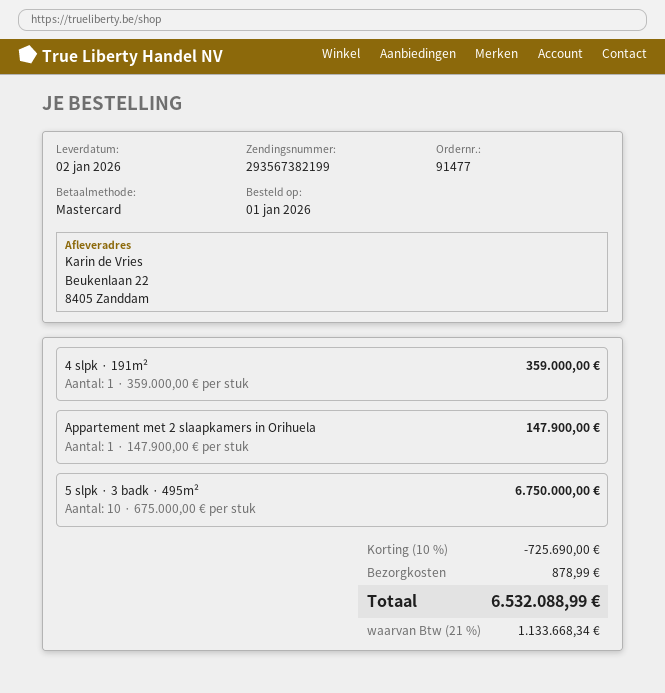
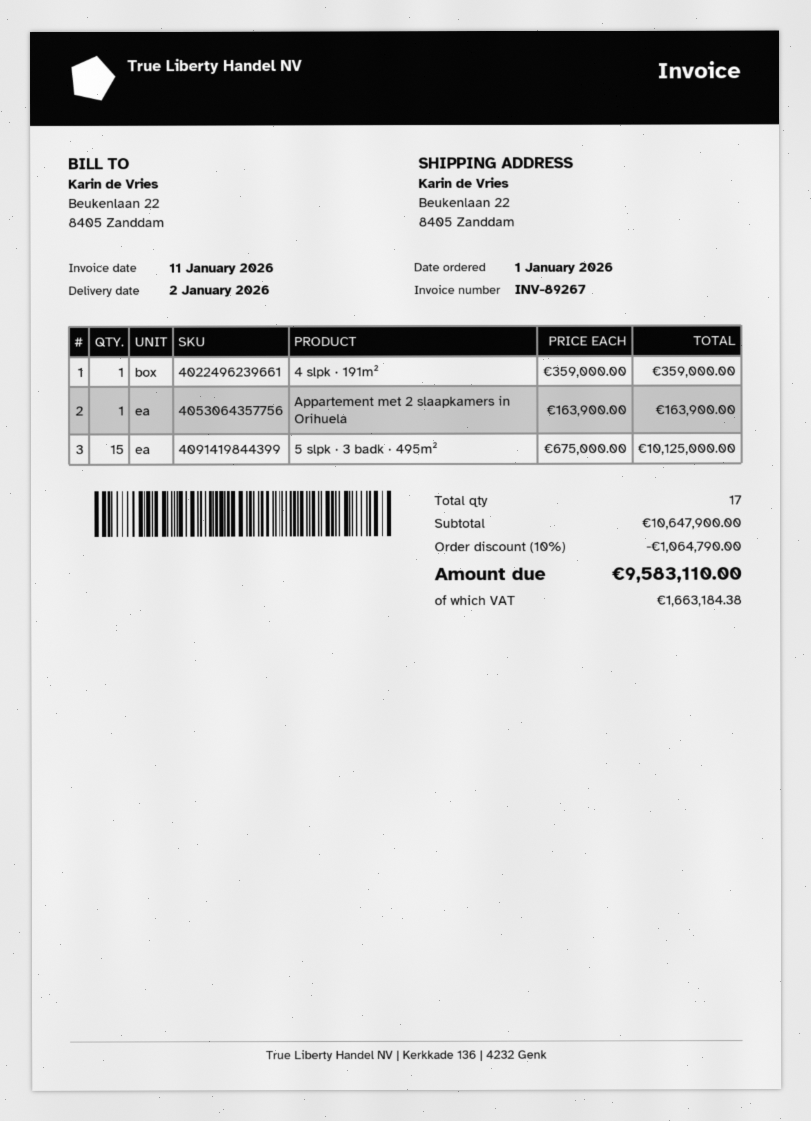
Appartement met 2 slaapkamers in Orihuela: 1 x 147900.00 = 147900.00 -> 1 x 163900.00 = 163900.00
5 slpk · 3 badk · 495m²: 10 x 675000.00 = 6750000.00 -> 15 x 675000.00 = 10125000.00
discount: 10% = 725690.00 -> 10% = 1064790.00
shipping: 878.99 -> none
tax: 1133668.34 -> 1663184.38
total: 6532088.99 -> 9583110.00

